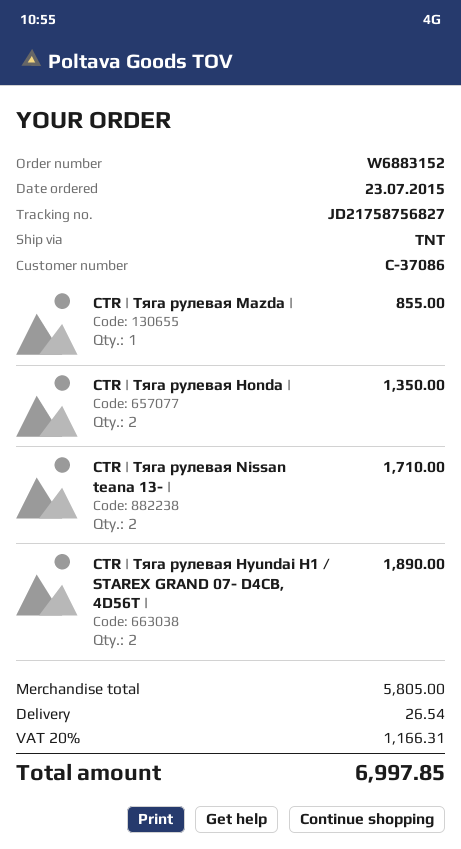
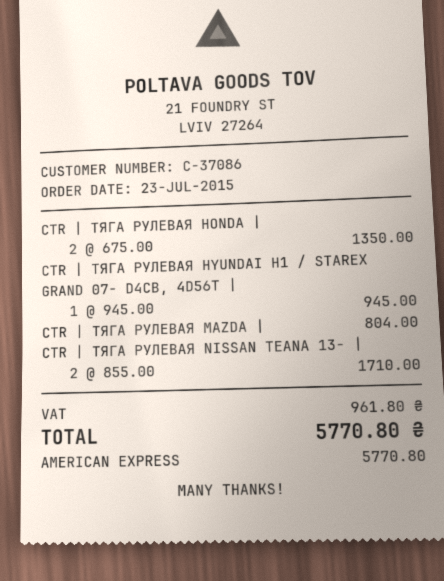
CTR | Тяга рулевая Mazda |: 1 for 855.00 -> 1 for 804.00
CTR | Тяга рулевая Hyundai H1 / STAREX GRAND 07- D4CB, 4D56T |: 2 for 1890.00 -> 1 for 945.00
shipping: 26.54 -> none
tax: 1166.31 -> 961.80
total: 6997.85 -> 5770.80

